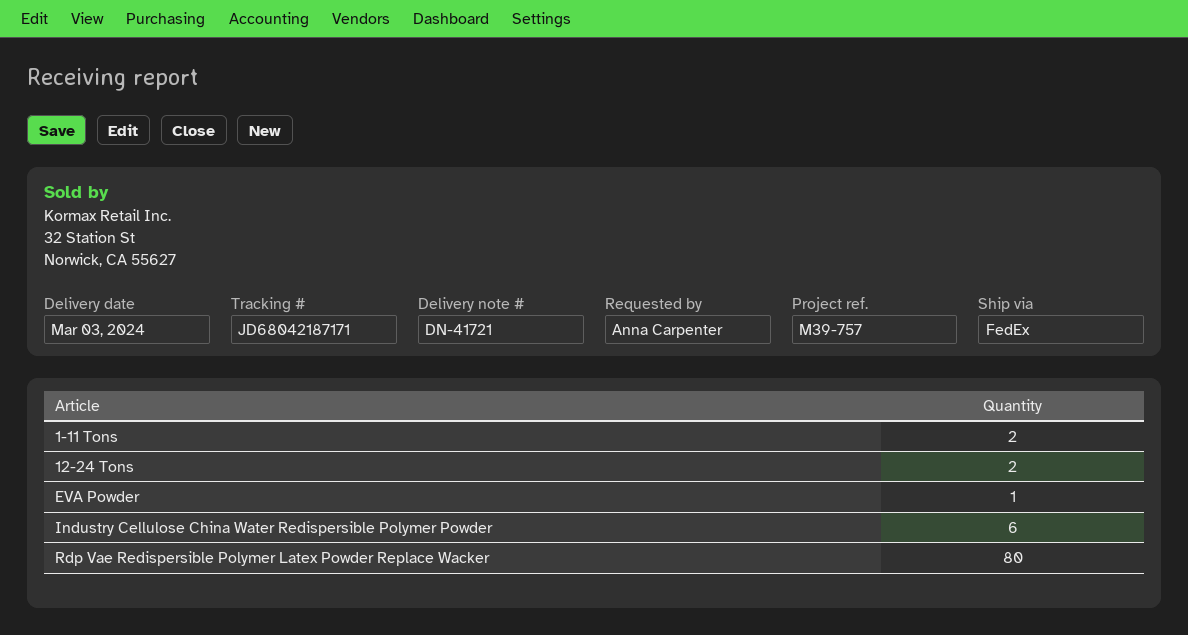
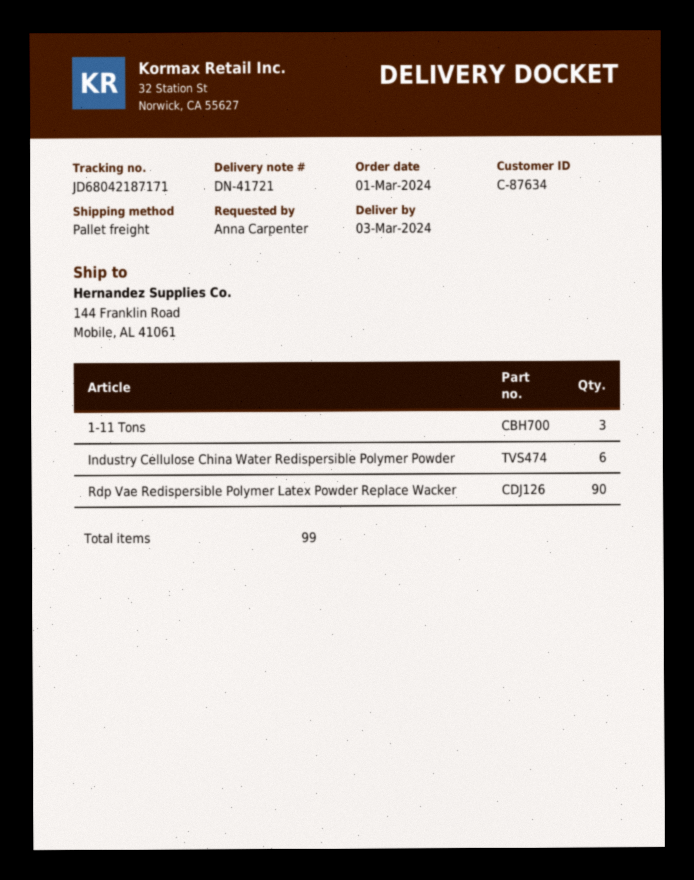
shipping method: FedEx -> pallet freight
1-11 Tons: 2 -> 3
12-24 Tons: 2 -> none
EVA Powder: 1 -> none
Rdp Vae Redispersible Polymer Latex Powder Replace Wacker: 80 -> 90

